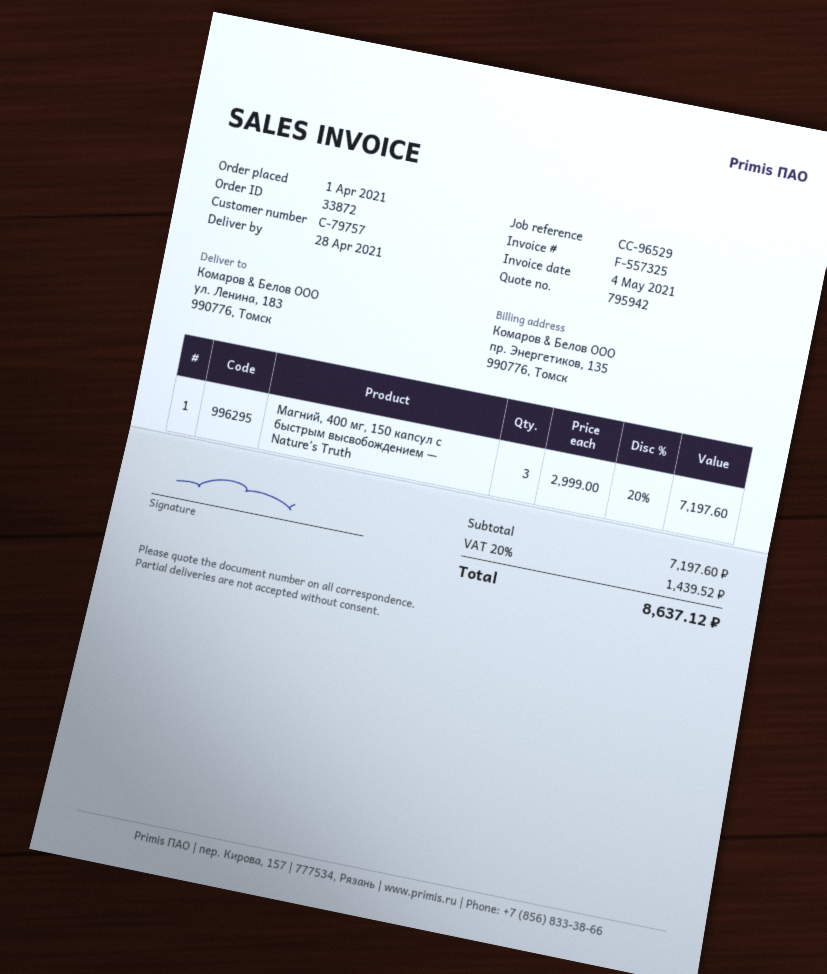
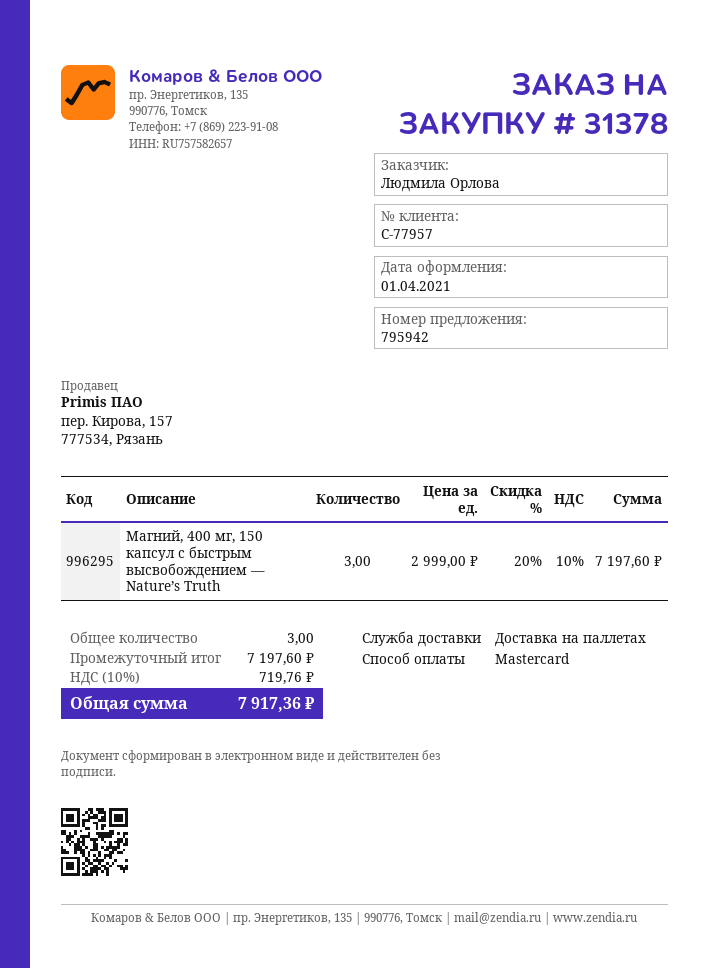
order number: 33872 -> 31378
customer number: C-79757 -> C-77957
tax: 20% = 1439.52 -> 10% = 719.76
total: 8637.12 -> 7917.36

